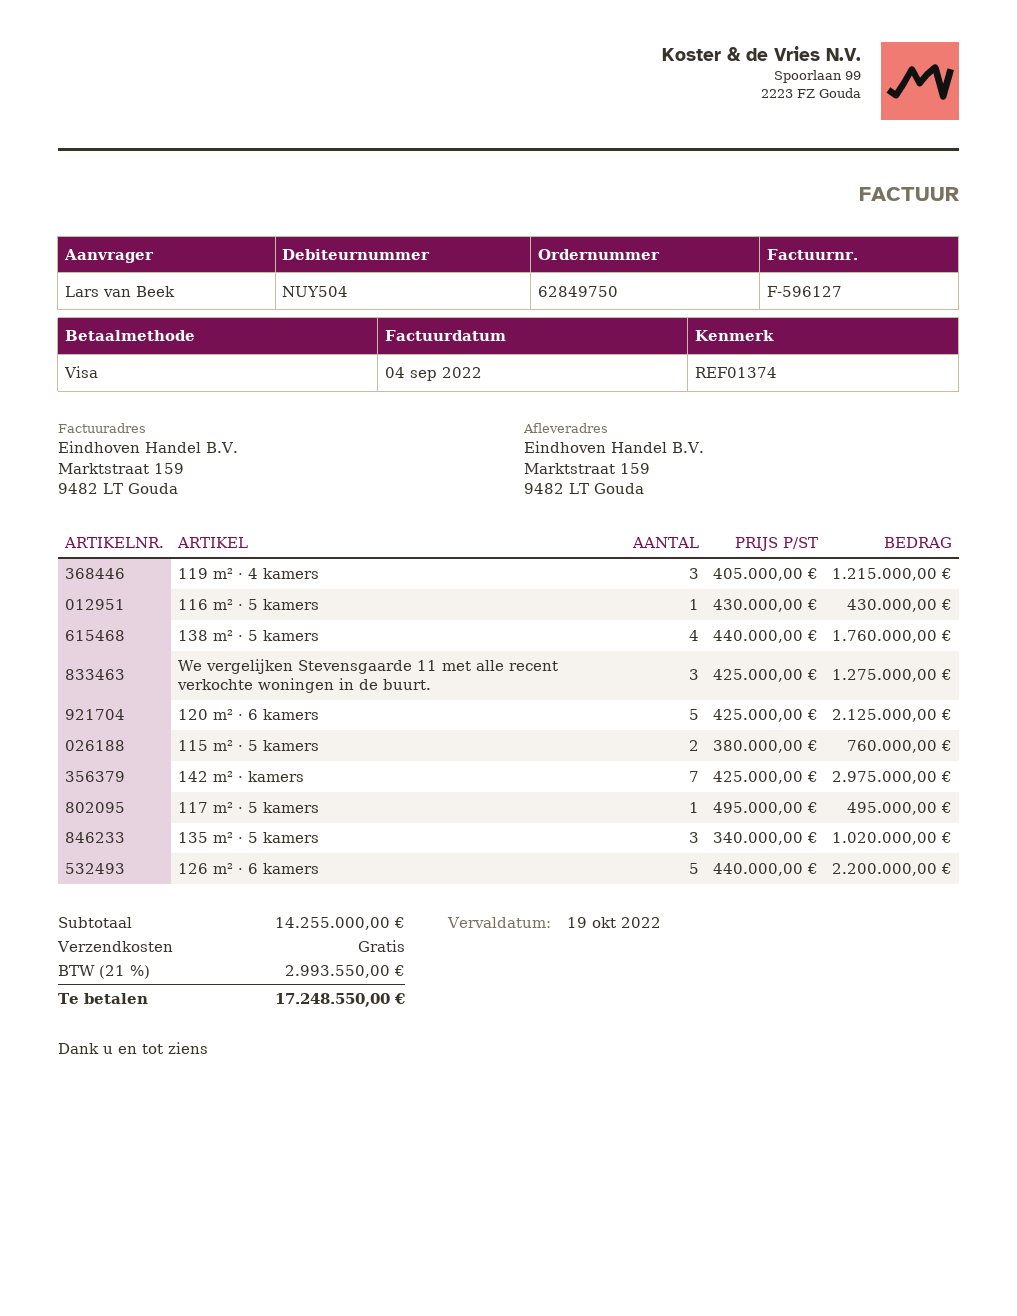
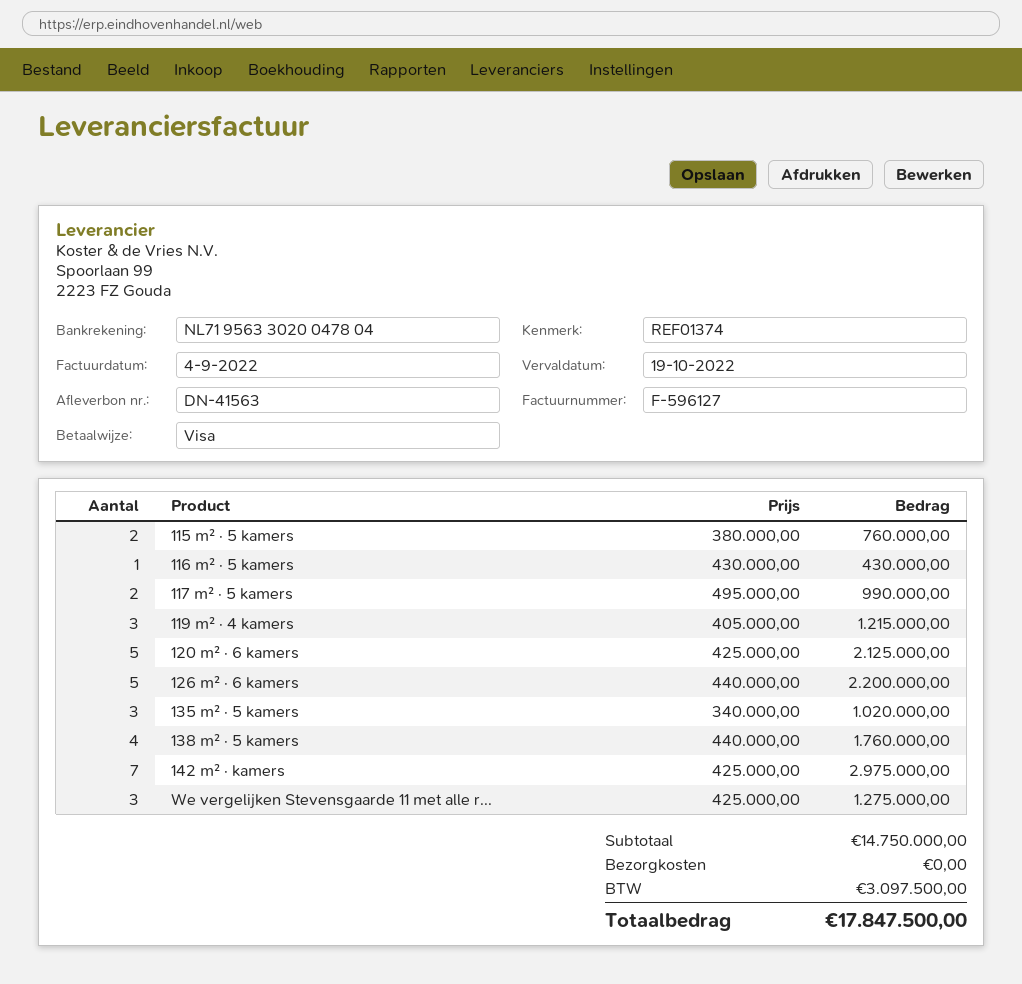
117 m² · 5 kamers: 1 x 495000.00 = 495000.00 -> 2 x 495000.00 = 990000.00
subtotal: 14255000.00 -> 14750000.00
tax: 2993550.00 -> 3097500.00
total: 17248550.00 -> 17847500.00

